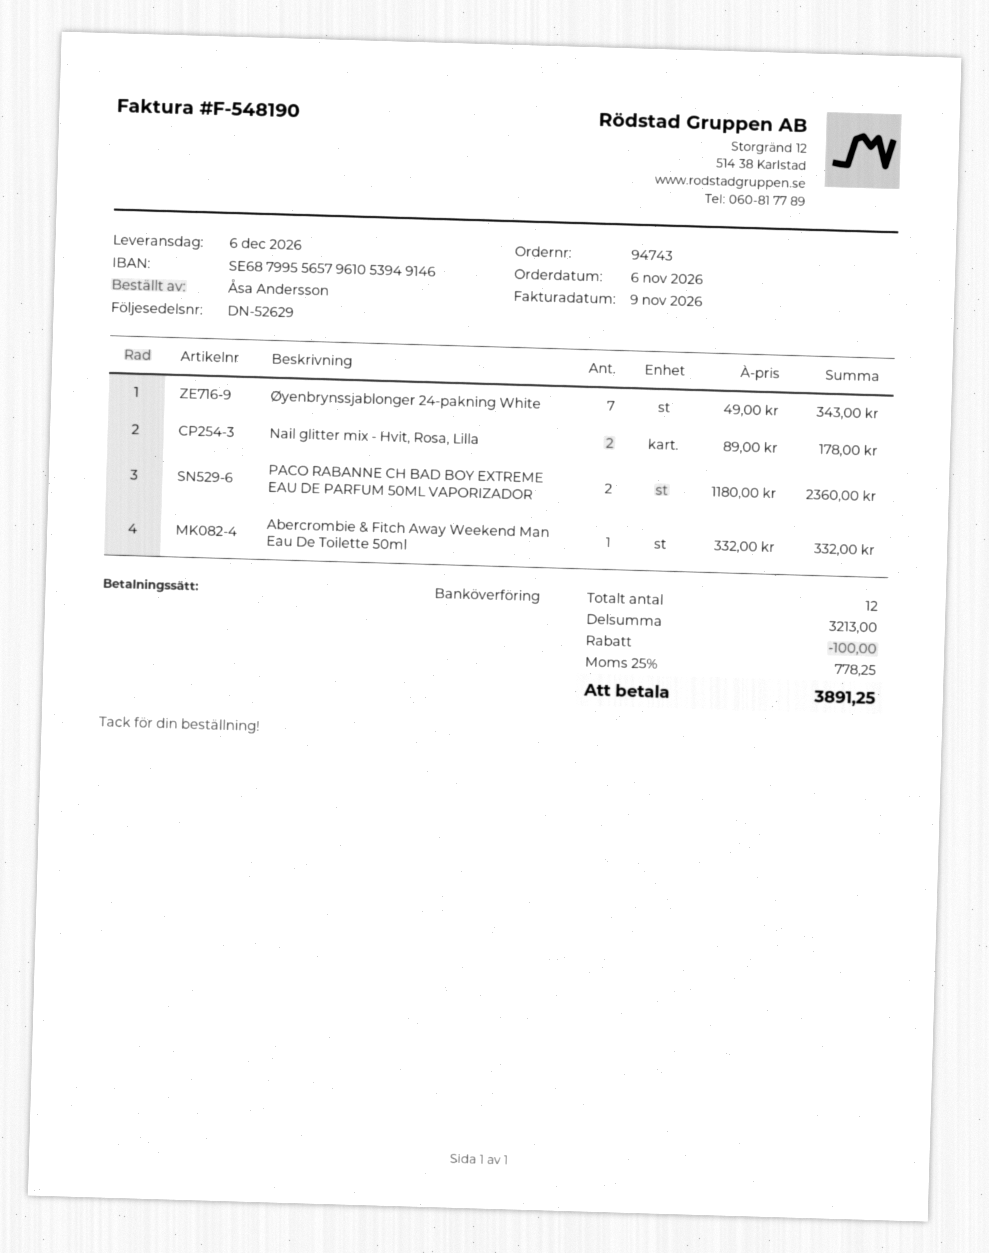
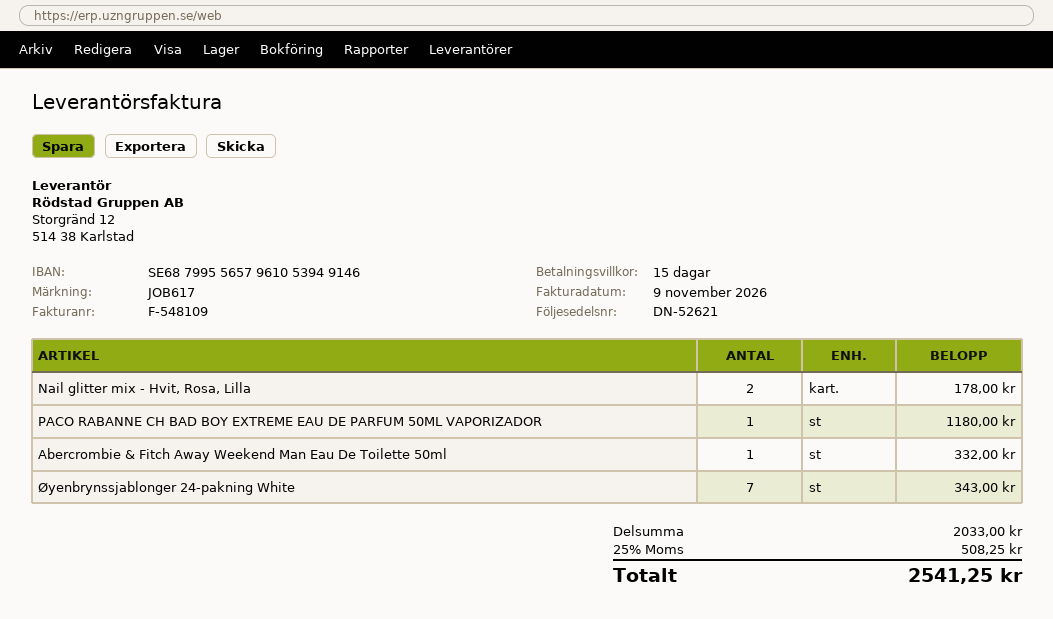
delivery note number: DN-52629 -> DN-52621
invoice number: F-548190 -> F-548109
PACO RABANNE CH BAD BOY EXTREME EAU DE PARFUM 50ML VAPORIZADOR: 2 for 2360.00 -> 1 for 1180.00
subtotal: 3213.00 -> 2033.00
discount: 100.00 -> none
tax: 25% = 778.25 -> 25% = 508.25
total: 3891.25 -> 2541.25

